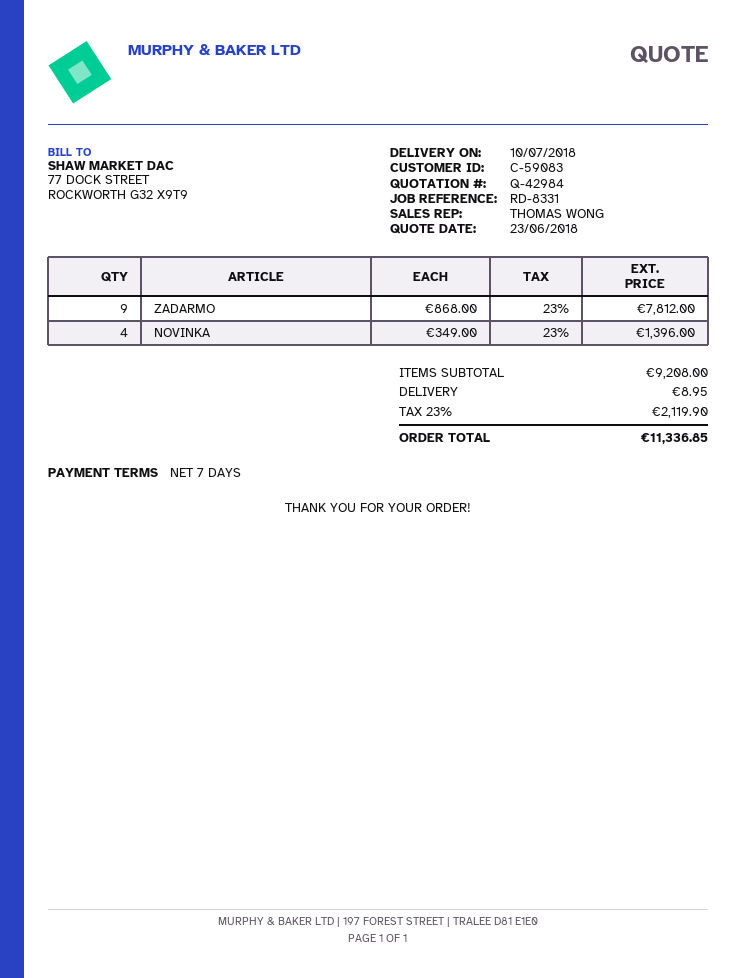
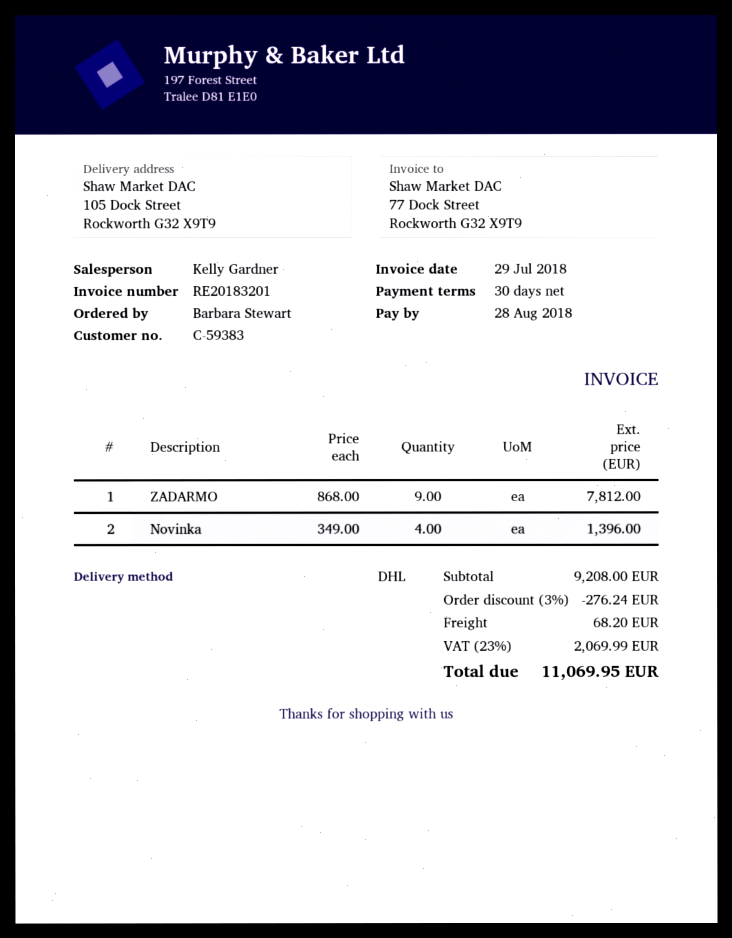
payment terms: 7 days -> 30 days
customer number: C-59083 -> C-59383
sales rep: THOMAS WONG -> Kelly Gardner
discount: none -> 3% = 276.24
shipping: 8.95 -> 68.20
tax: 23% = 2119.90 -> 23% = 2069.99
total: 11336.85 -> 11069.95

